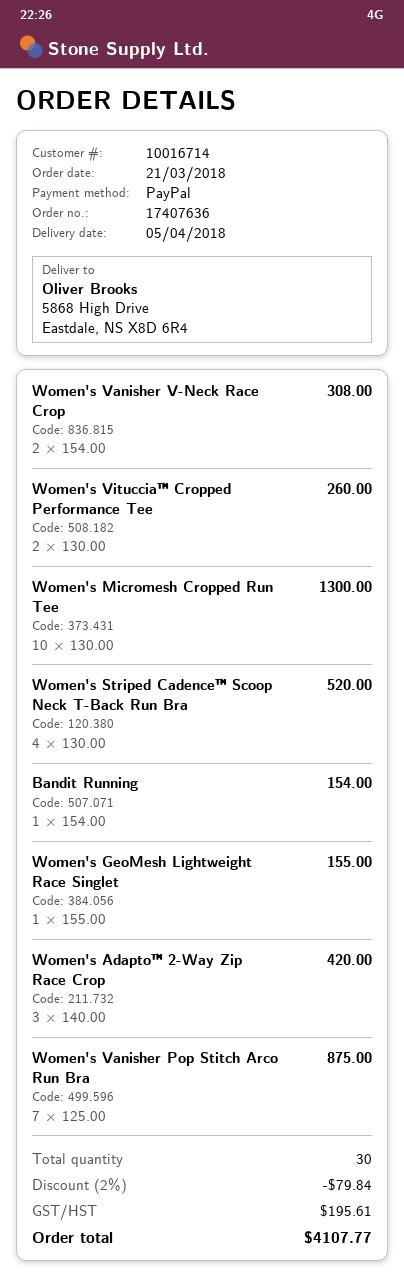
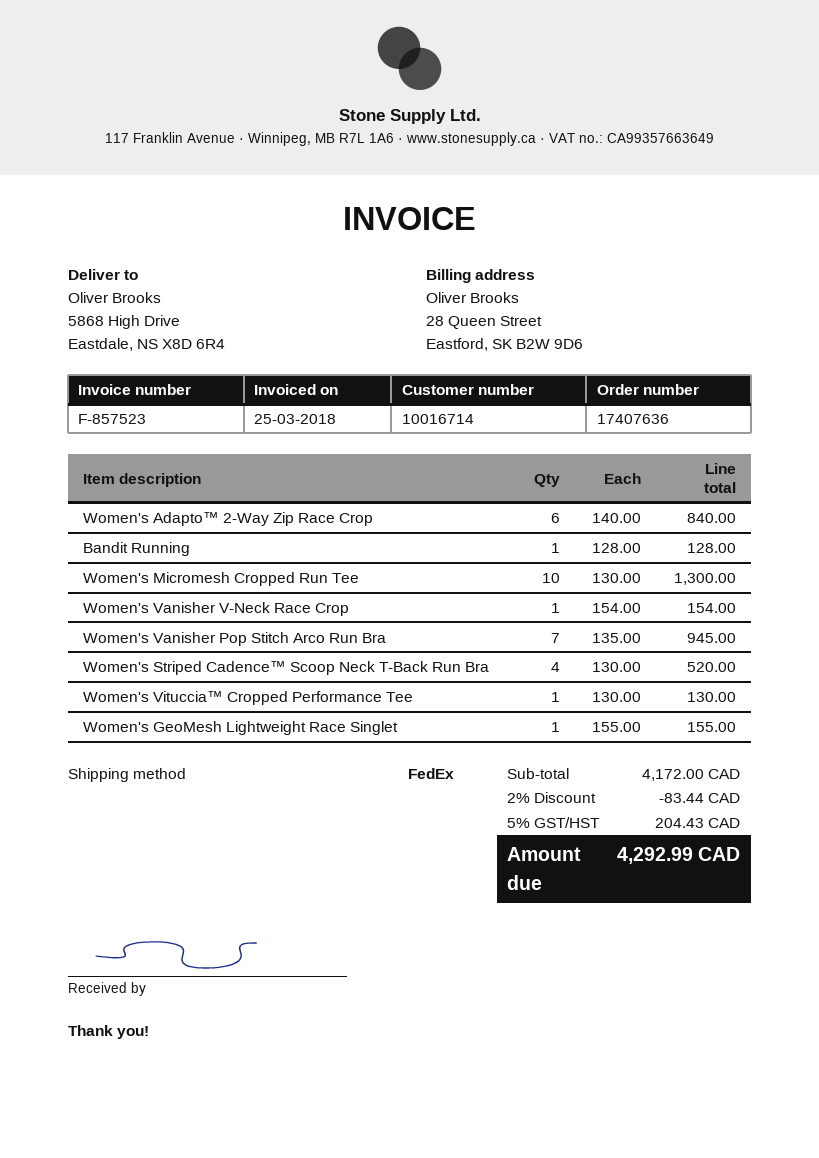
Women's Vanisher V-Neck Race Crop: 2 x 154.00 = 308.00 -> 1 x 154.00 = 154.00
Women's Vituccia™ Cropped Performance Tee: 2 x 130.00 = 260.00 -> 1 x 130.00 = 130.00
Bandit Running: 1 x 154.00 = 154.00 -> 1 x 128.00 = 128.00
Women's Adapto™ 2-Way Zip Race Crop: 3 x 140.00 = 420.00 -> 6 x 140.00 = 840.00
Women's Vanisher Pop Stitch Arco Run Bra: 7 x 125.00 = 875.00 -> 7 x 135.00 = 945.00
discount: 2% = 79.84 -> 2% = 83.44
tax: 195.61 -> 204.43
total: 4107.77 -> 4292.99

